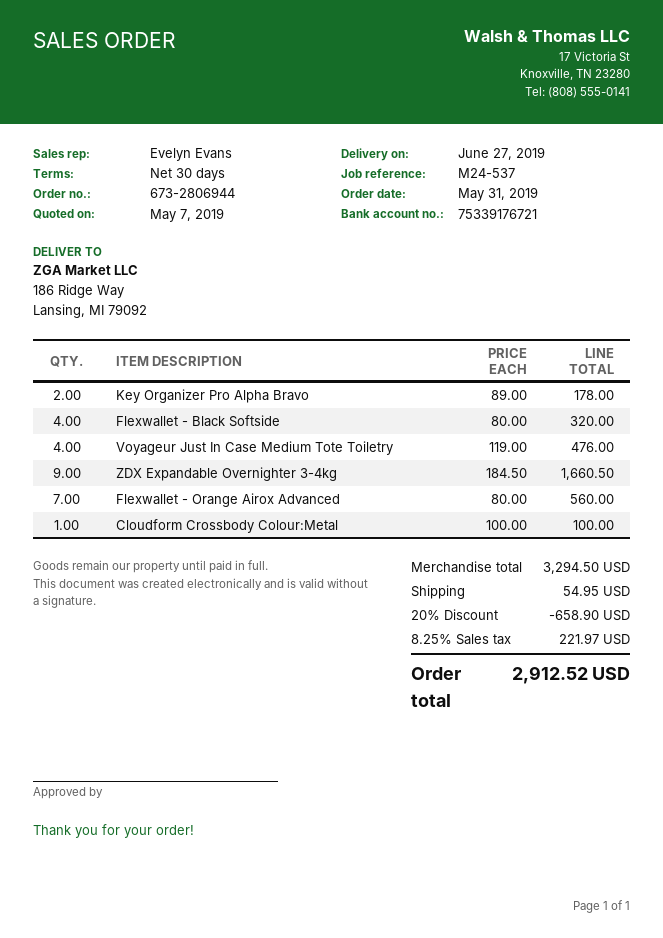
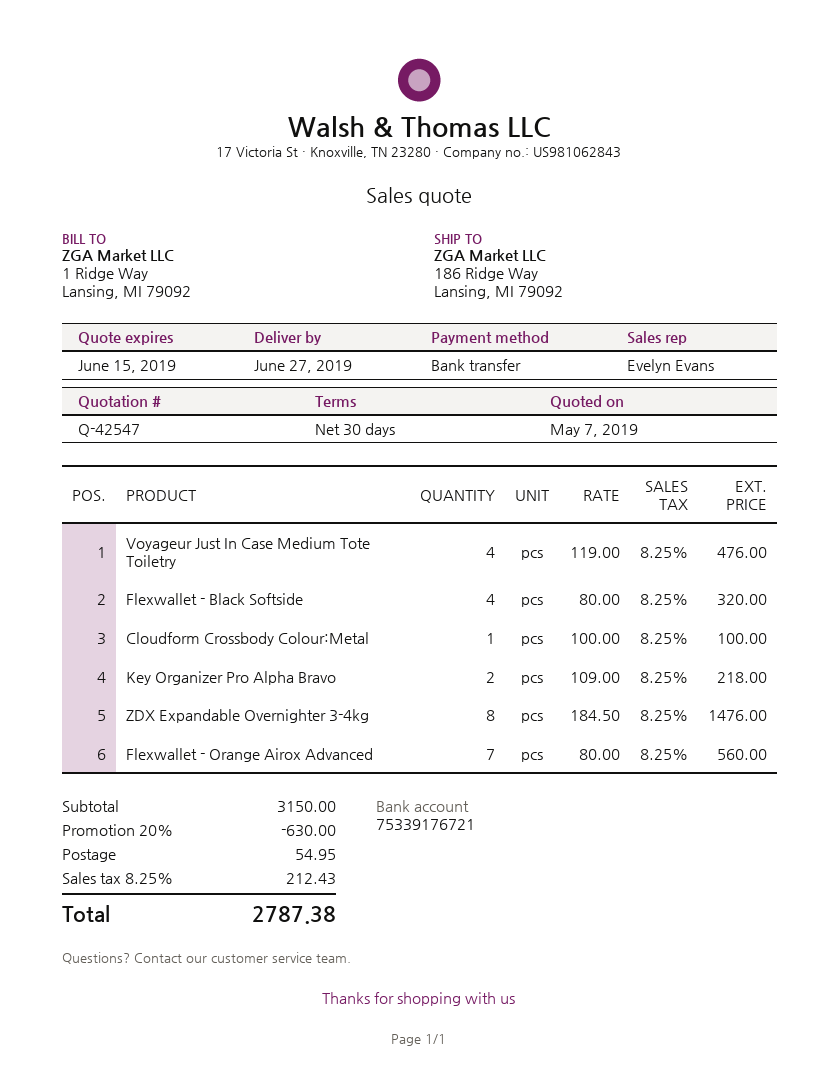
Key Organizer Pro Alpha Bravo: 2 x 89.00 = 178.00 -> 2 x 109.00 = 218.00
ZDX Expandable Overnighter 3-4kg: 9 x 184.50 = 1660.50 -> 8 x 184.50 = 1476.00
subtotal: 3294.50 -> 3150.00
discount: 20% = 658.90 -> 20% = 630.00
tax: 8.25% = 221.97 -> 8.25% = 212.43
total: 2912.52 -> 2787.38

